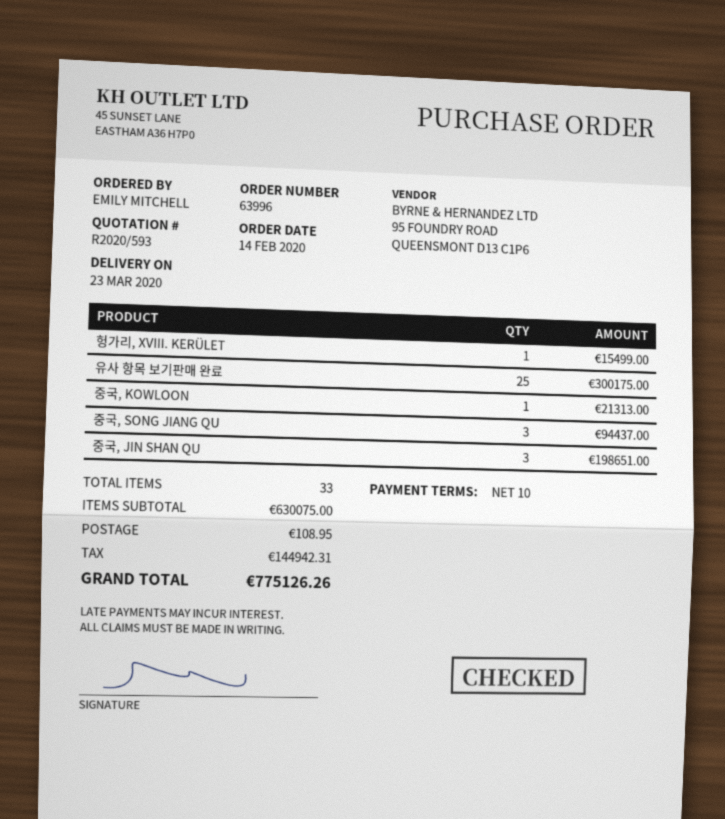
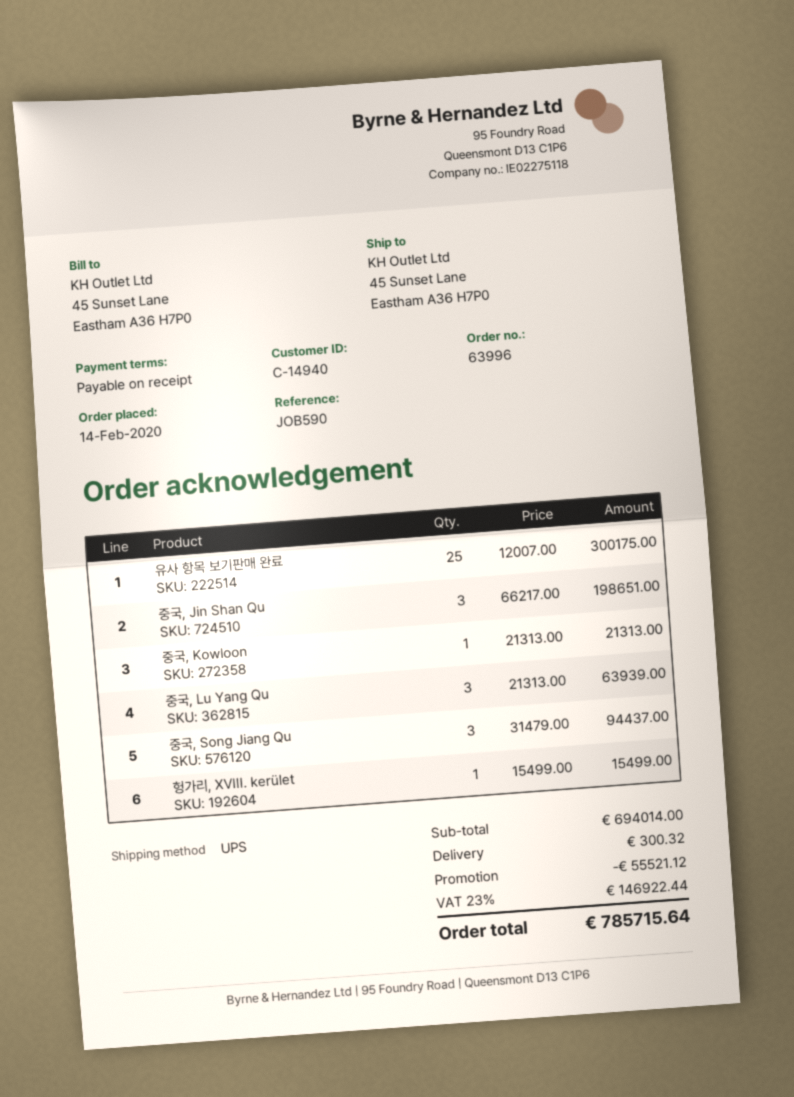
payment terms: 10 days -> on receipt
중국, Lu Yang Qu: none -> 3 for 63939.00
subtotal: 630075.00 -> 694014.00
discount: none -> 55521.12
shipping: 108.95 -> 300.32
tax: 144942.31 -> 146922.44
total: 775126.26 -> 785715.64

